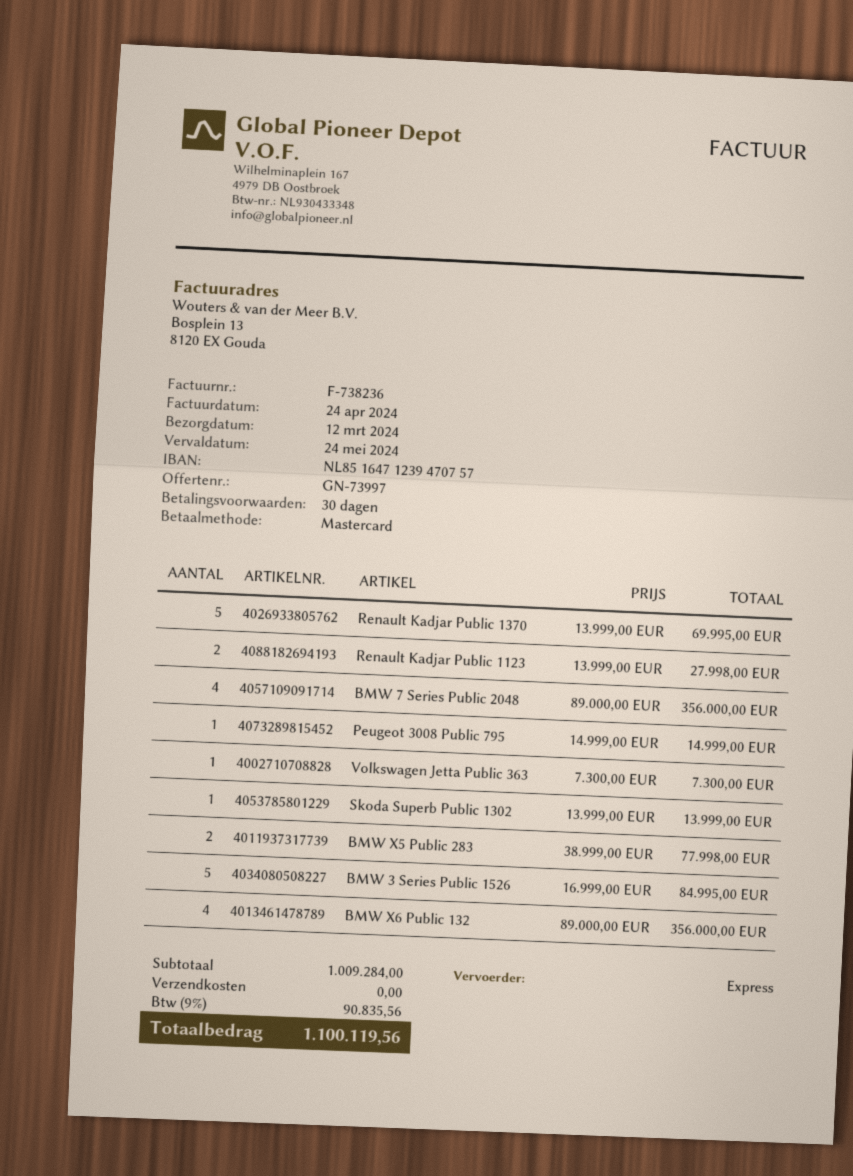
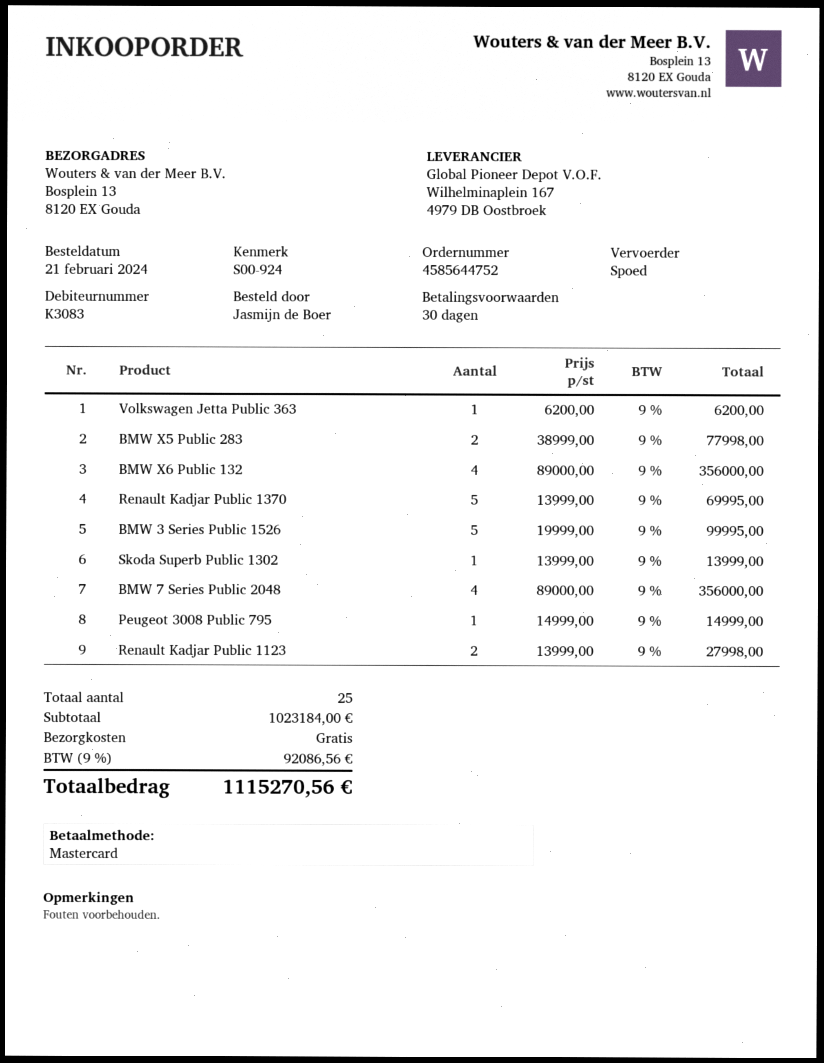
Volkswagen Jetta Public 363: 1 x 7300.00 = 7300.00 -> 1 x 6200.00 = 6200.00
BMW 3 Series Public 1526: 5 x 16999.00 = 84995.00 -> 5 x 19999.00 = 99995.00
subtotal: 1009284.00 -> 1023184.00
tax: 9% = 90835.56 -> 9% = 92086.56
total: 1100119.56 -> 1115270.56

